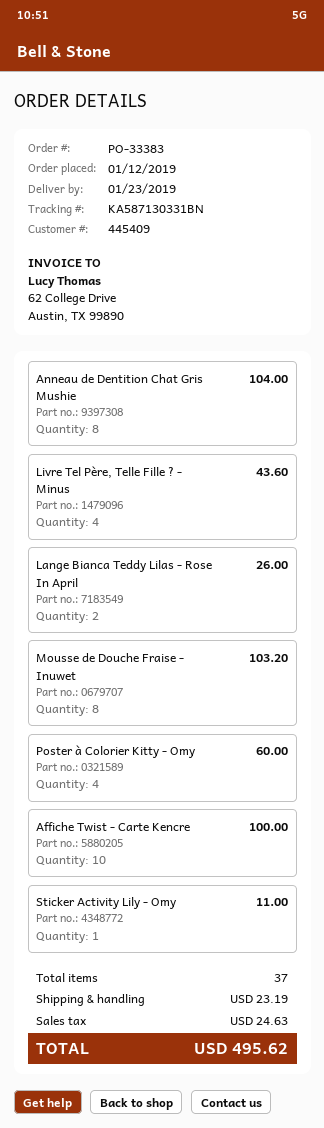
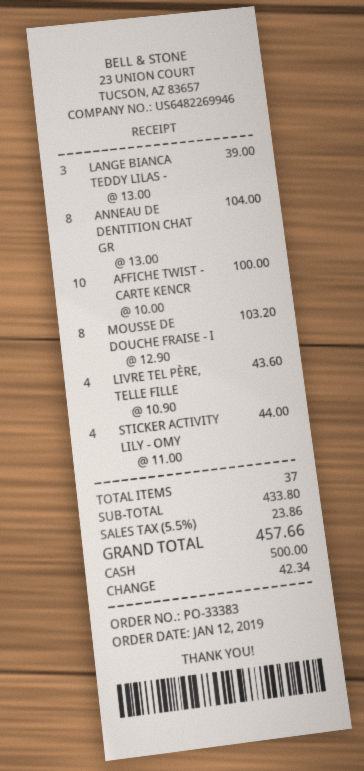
Lange Bianca Teddy Lilas - Rose In April: 2 for 26.00 -> 3 for 39.00
Poster à Colorier Kitty - Omy: 4 for 60.00 -> none
Sticker Activity Lily - Omy: 1 for 11.00 -> 4 for 44.00
shipping: 23.19 -> none
tax: 24.63 -> 23.86
total: 495.62 -> 457.66

